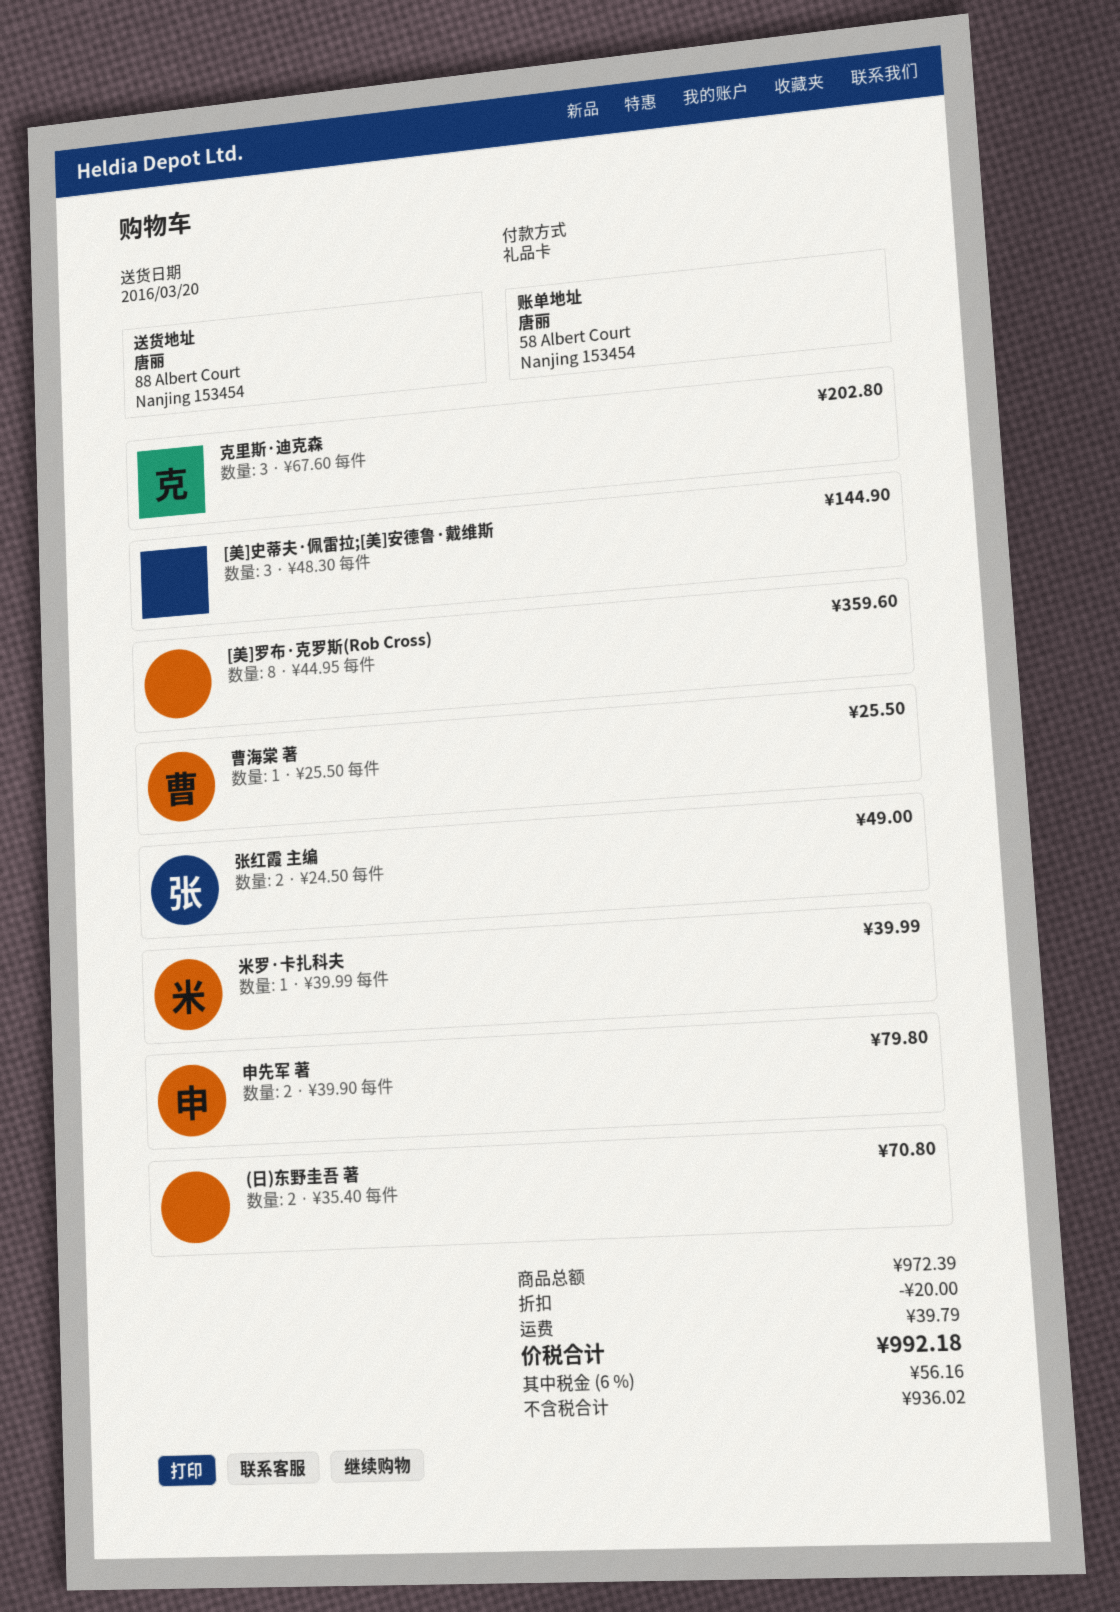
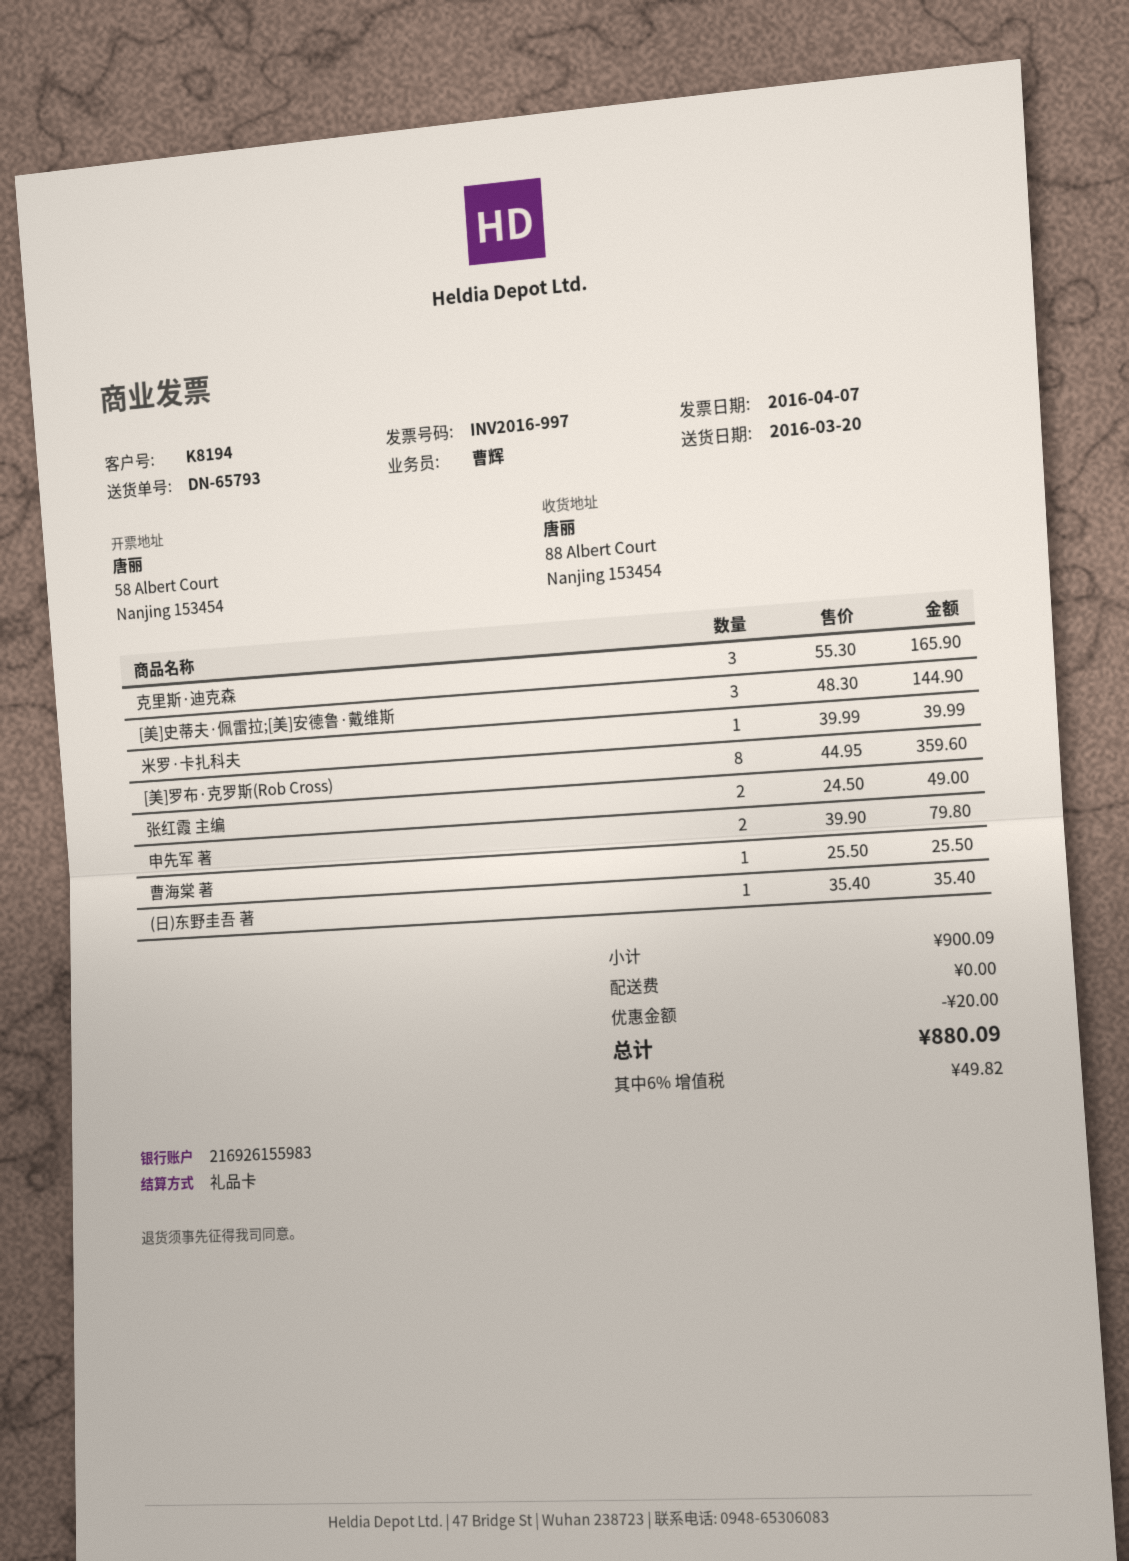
克里斯·迪克森: 3 x 67.60 = 202.80 -> 3 x 55.30 = 165.90
(日)东野圭吾 著: 2 x 35.40 = 70.80 -> 1 x 35.40 = 35.40
subtotal: 972.39 -> 900.09
shipping: 39.79 -> 0.00
tax: 6% = 56.16 -> 6% = 49.82
total: 992.18 -> 880.09

